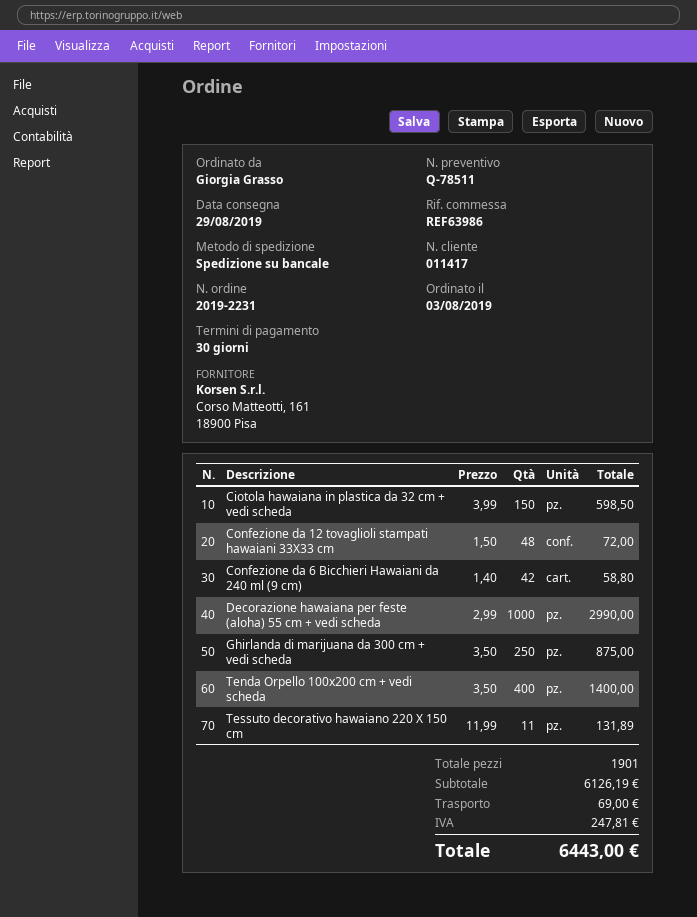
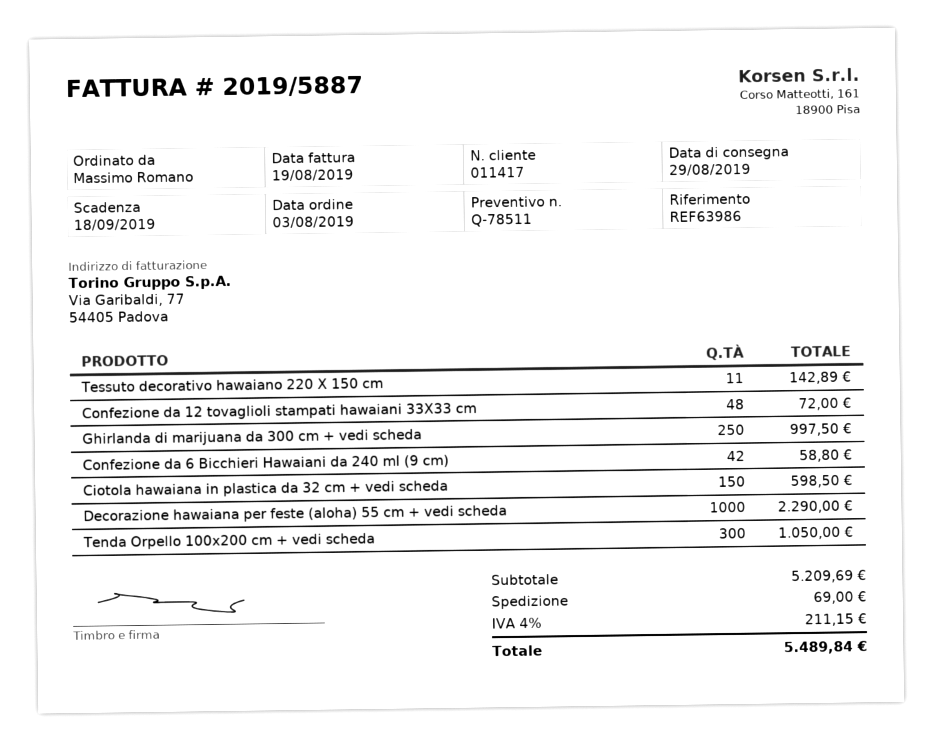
ordered by: Giorgia Grasso -> Massimo Romano
Decorazione hawaiana per feste (aloha) 55 cm + vedi scheda: 1000 for 2990.00 -> 1000 for 2290.00
Ghirlanda di marijuana da 300 cm + vedi scheda: 250 for 875.00 -> 250 for 997.50
Tenda Orpello 100x200 cm + vedi scheda: 400 for 1400.00 -> 300 for 1050.00
Tessuto decorativo hawaiano 220 X 150 cm: 11 for 131.89 -> 11 for 142.89
subtotal: 6126.19 -> 5209.69
tax: 247.81 -> 211.15
total: 6443.00 -> 5489.84

